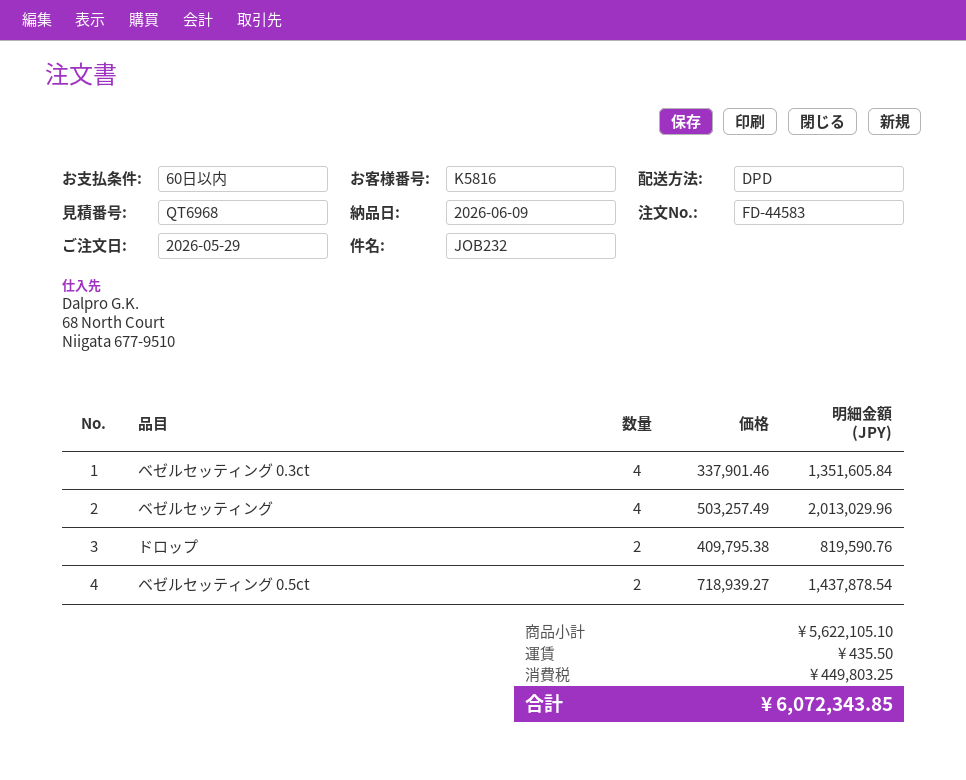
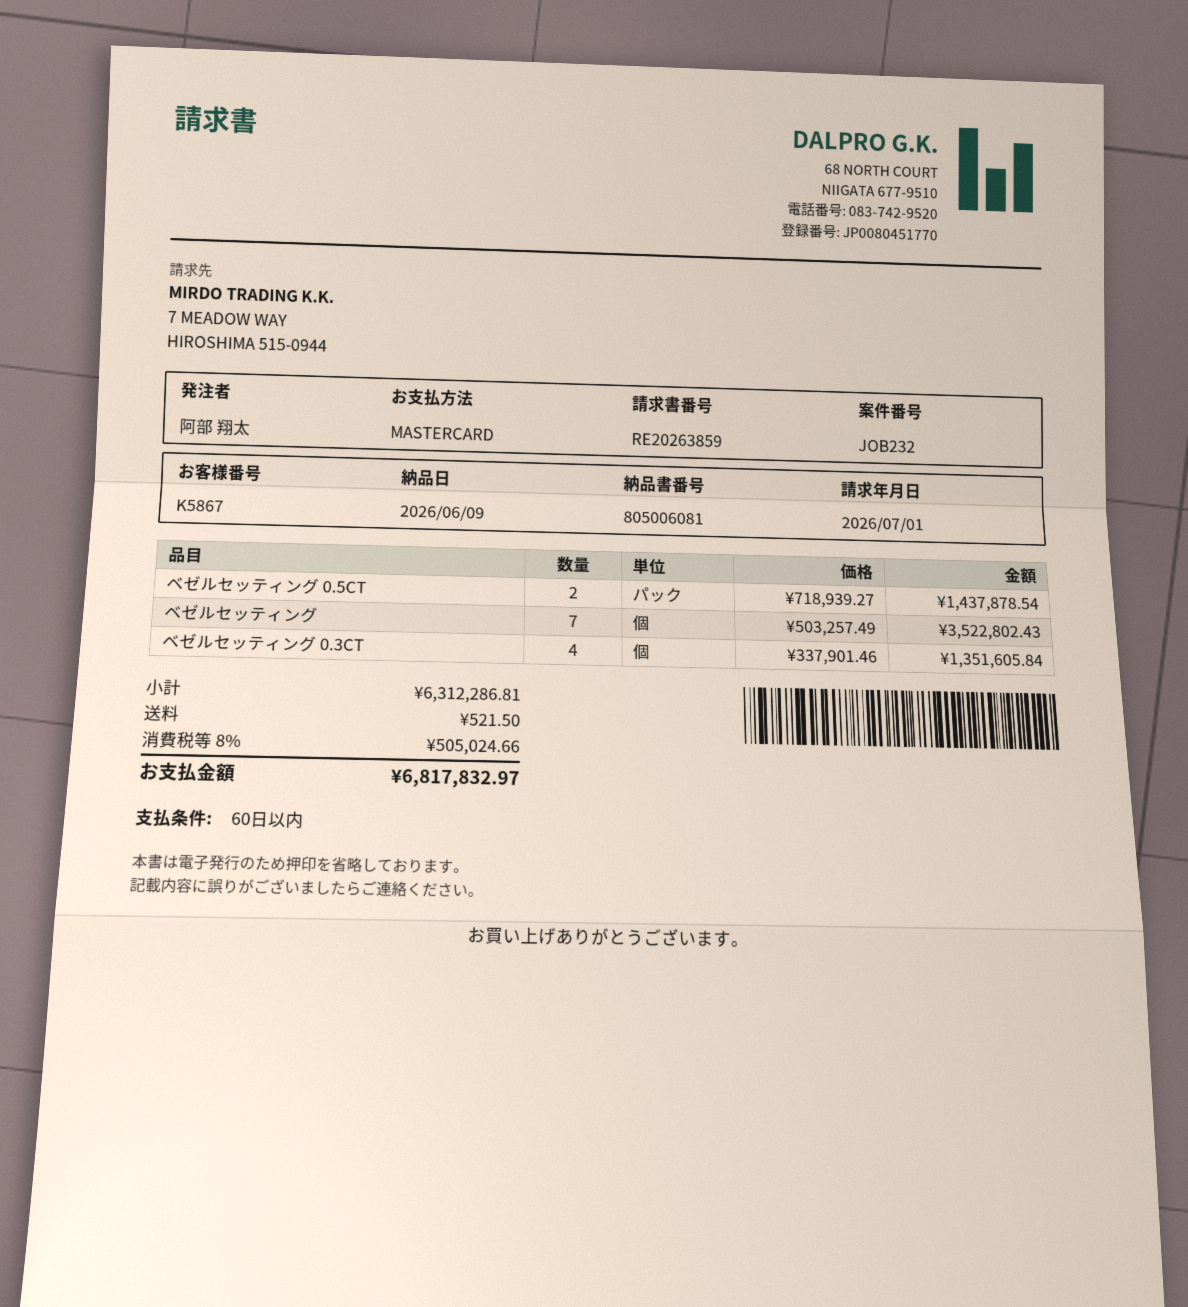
customer number: K5816 -> K5867
ベゼルセッティング: 4 x 503257.49 = 2013029.96 -> 7 x 503257.49 = 3522802.43
ドロップ: 2 x 409795.38 = 819590.76 -> none
subtotal: 5622105.10 -> 6312286.81
shipping: 435.50 -> 521.50
tax: 449803.25 -> 505024.66
total: 6072343.85 -> 6817832.97

